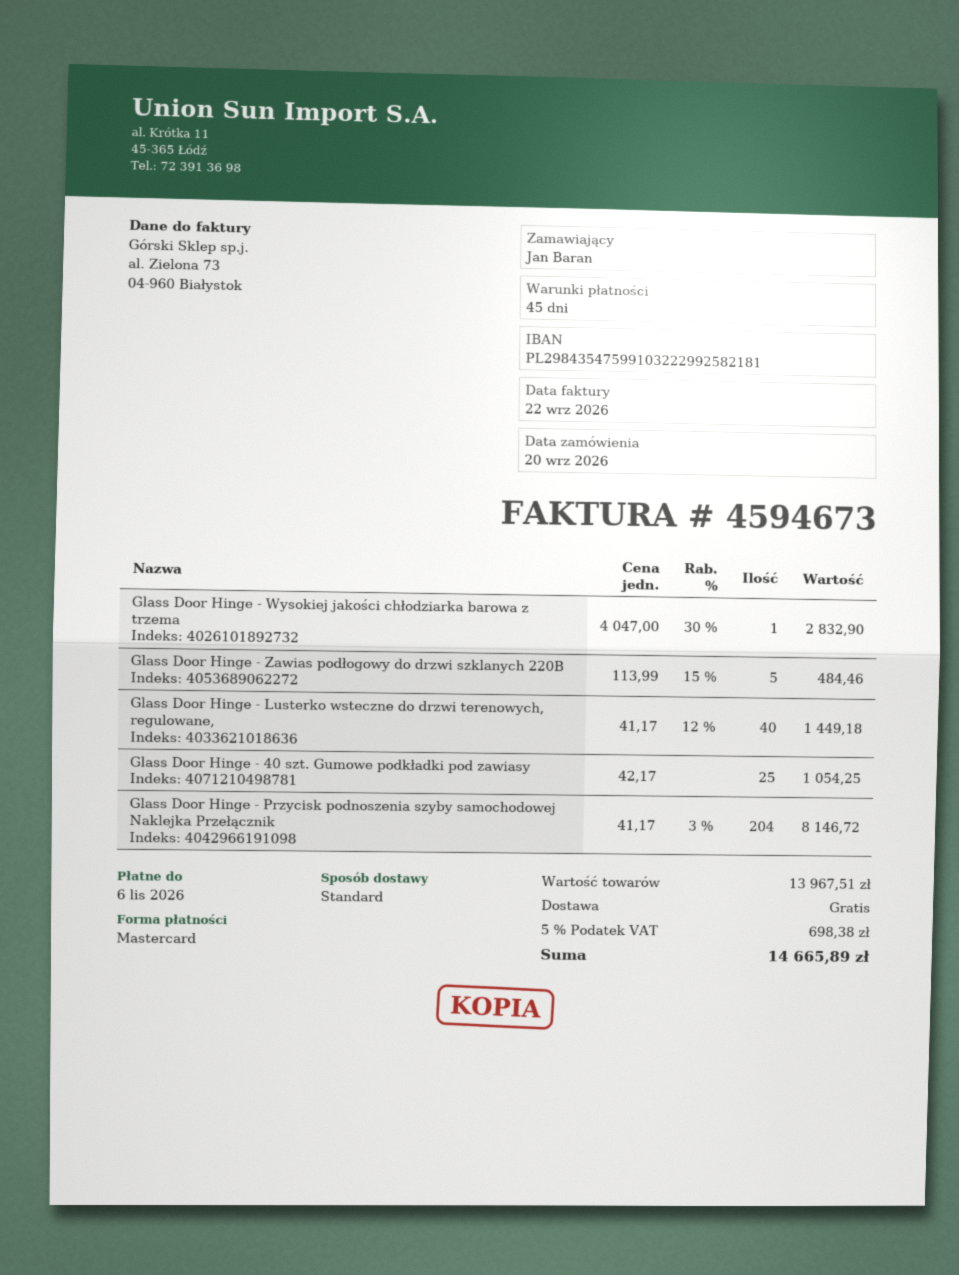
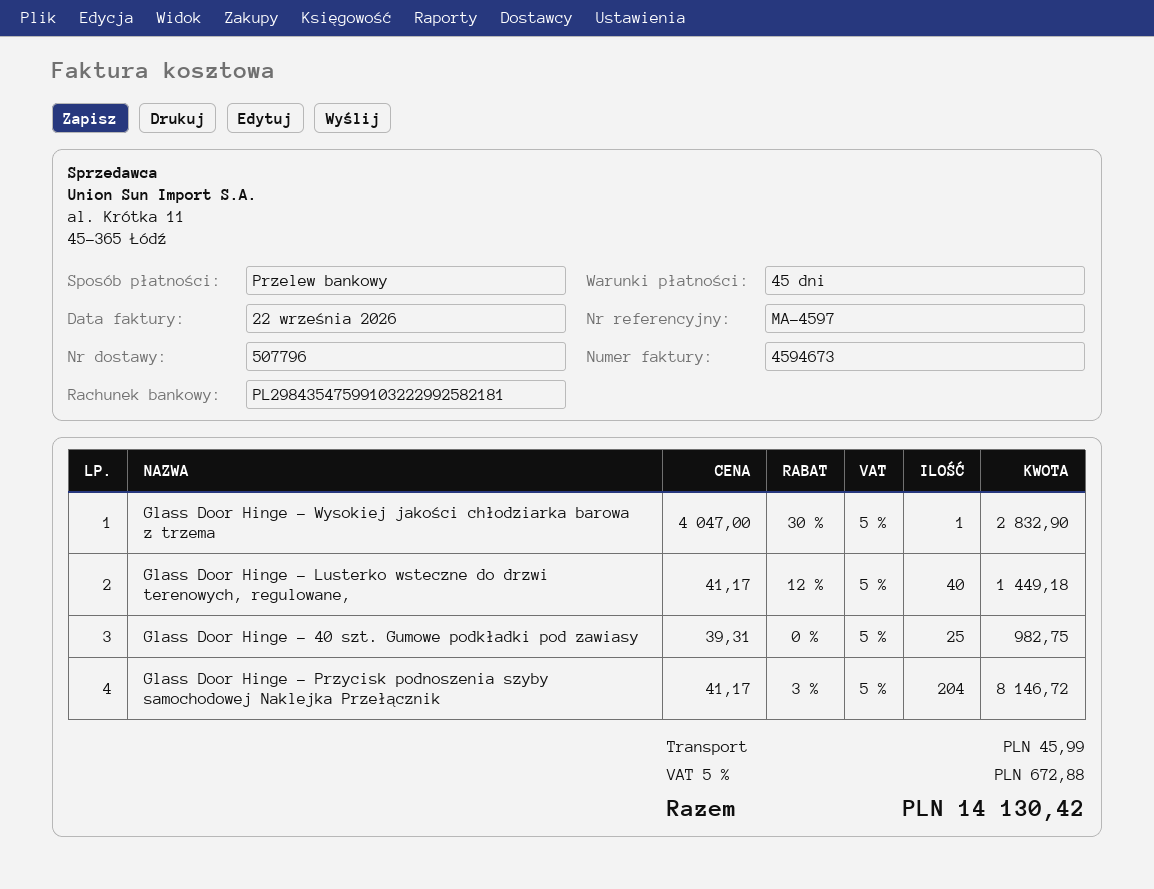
payment method: Mastercard -> bank transfer
Glass Door Hinge - Zawias podłogowy do drzwi szklanych 220B: 5 x 113.99 - 15% = 484.46 -> none
Glass Door Hinge - 40 szt. Gumowe podkładki pod zawiasy: 25 x 42.17 = 1054.25 -> 25 x 39.31 = 982.75
shipping: 0.00 -> 45.99
tax: 5% = 698.38 -> 5% = 672.88
total: 14665.89 -> 14130.42

